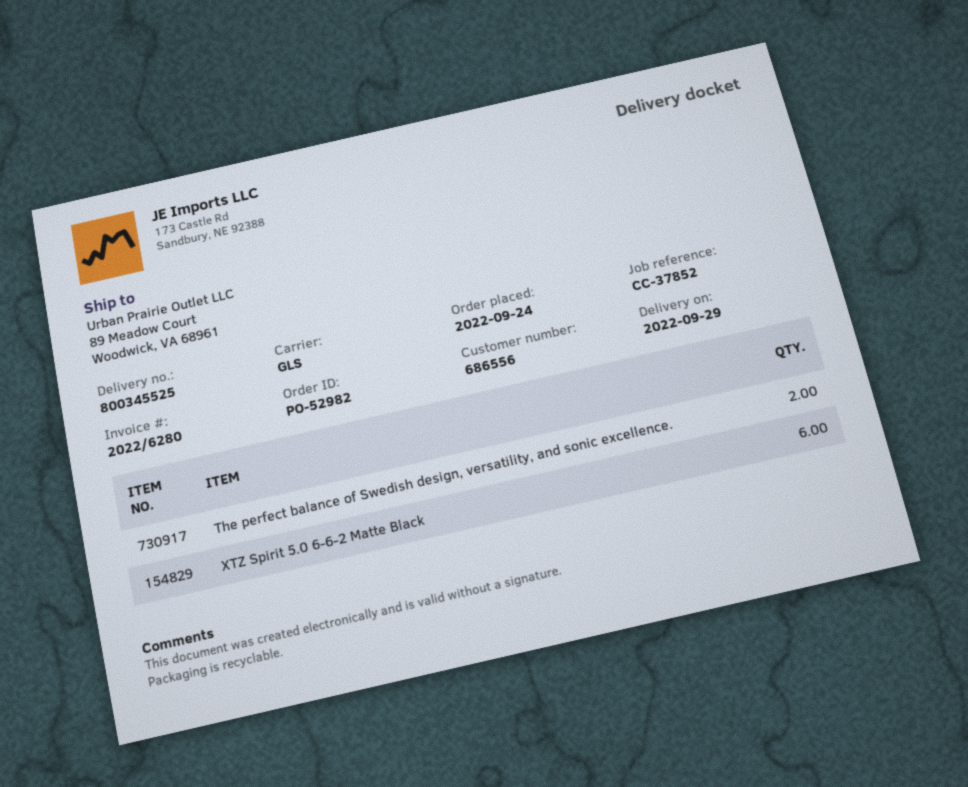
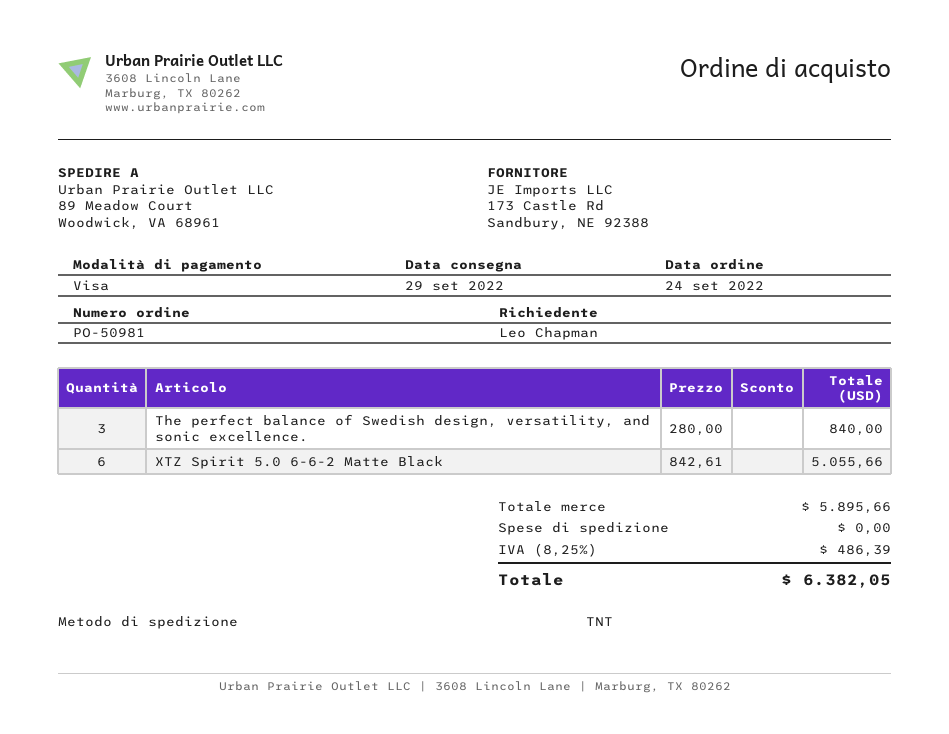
order number: PO-52982 -> PO-50981
shipping method: GLS -> TNT
The perfect balance of Swedish design, versatility, and sonic excellence.: 2 -> 3

